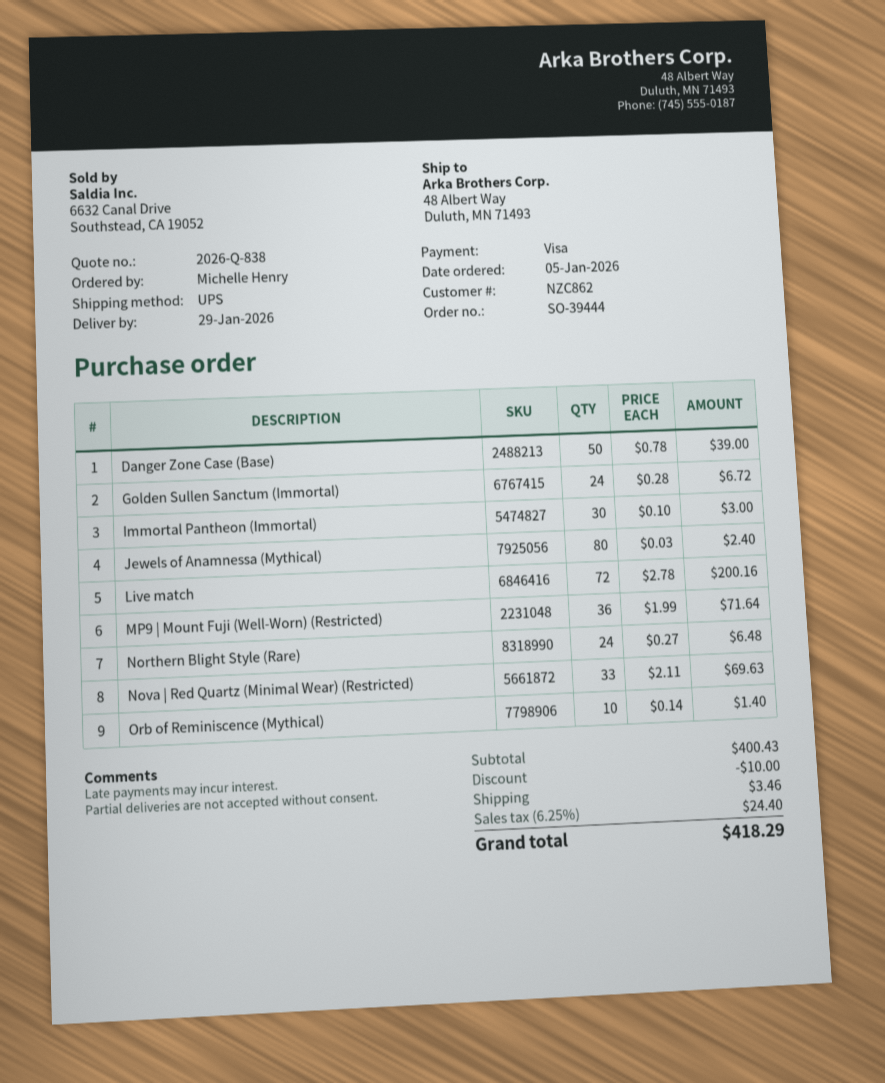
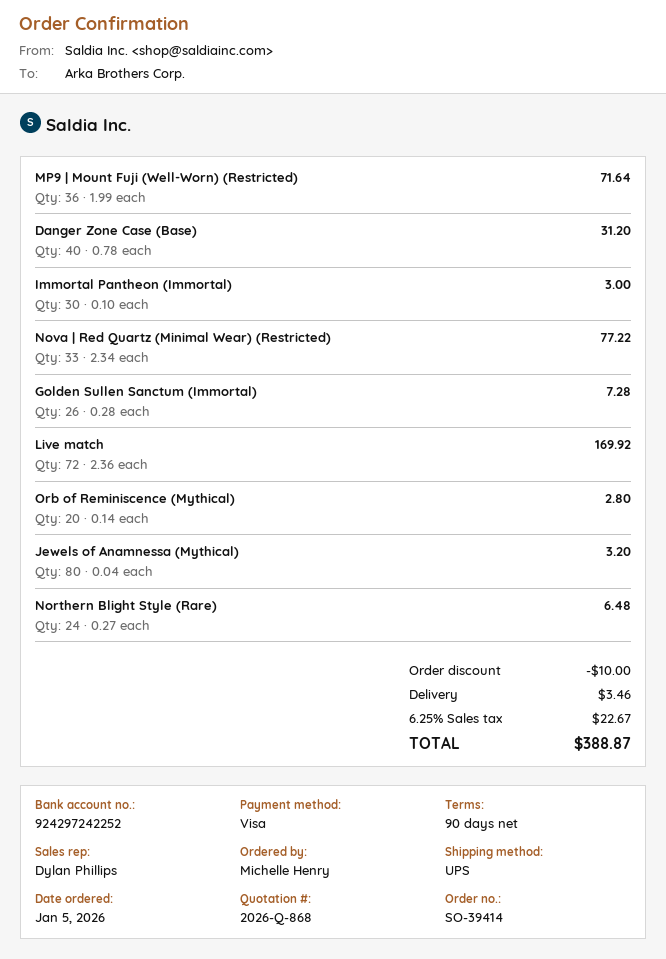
quote number: 2026-Q-838 -> 2026-Q-868
order number: SO-39444 -> SO-39414
Danger Zone Case (Base): 50 x 0.78 = 39.00 -> 40 x 0.78 = 31.20
Golden Sullen Sanctum (Immortal): 24 x 0.28 = 6.72 -> 26 x 0.28 = 7.28
Jewels of Anamnessa (Mythical): 80 x 0.03 = 2.40 -> 80 x 0.04 = 3.20
Live match: 72 x 2.78 = 200.16 -> 72 x 2.36 = 169.92
Nova | Red Quartz (Minimal Wear) (Restricted): 33 x 2.11 = 69.63 -> 33 x 2.34 = 77.22
Orb of Reminiscence (Mythical): 10 x 0.14 = 1.40 -> 20 x 0.14 = 2.80
tax: 6.25% = 24.40 -> 6.25% = 22.67
total: 418.29 -> 388.87

